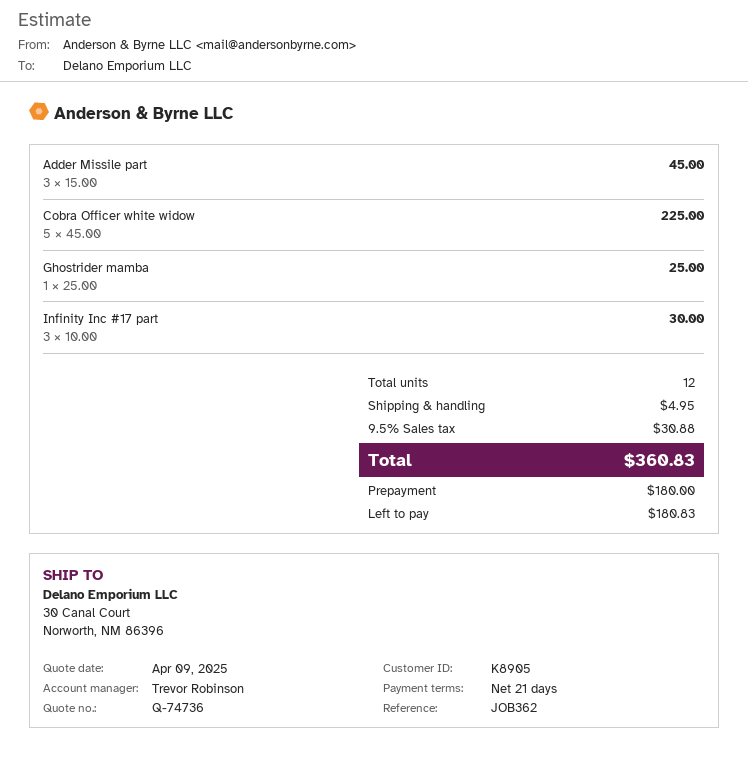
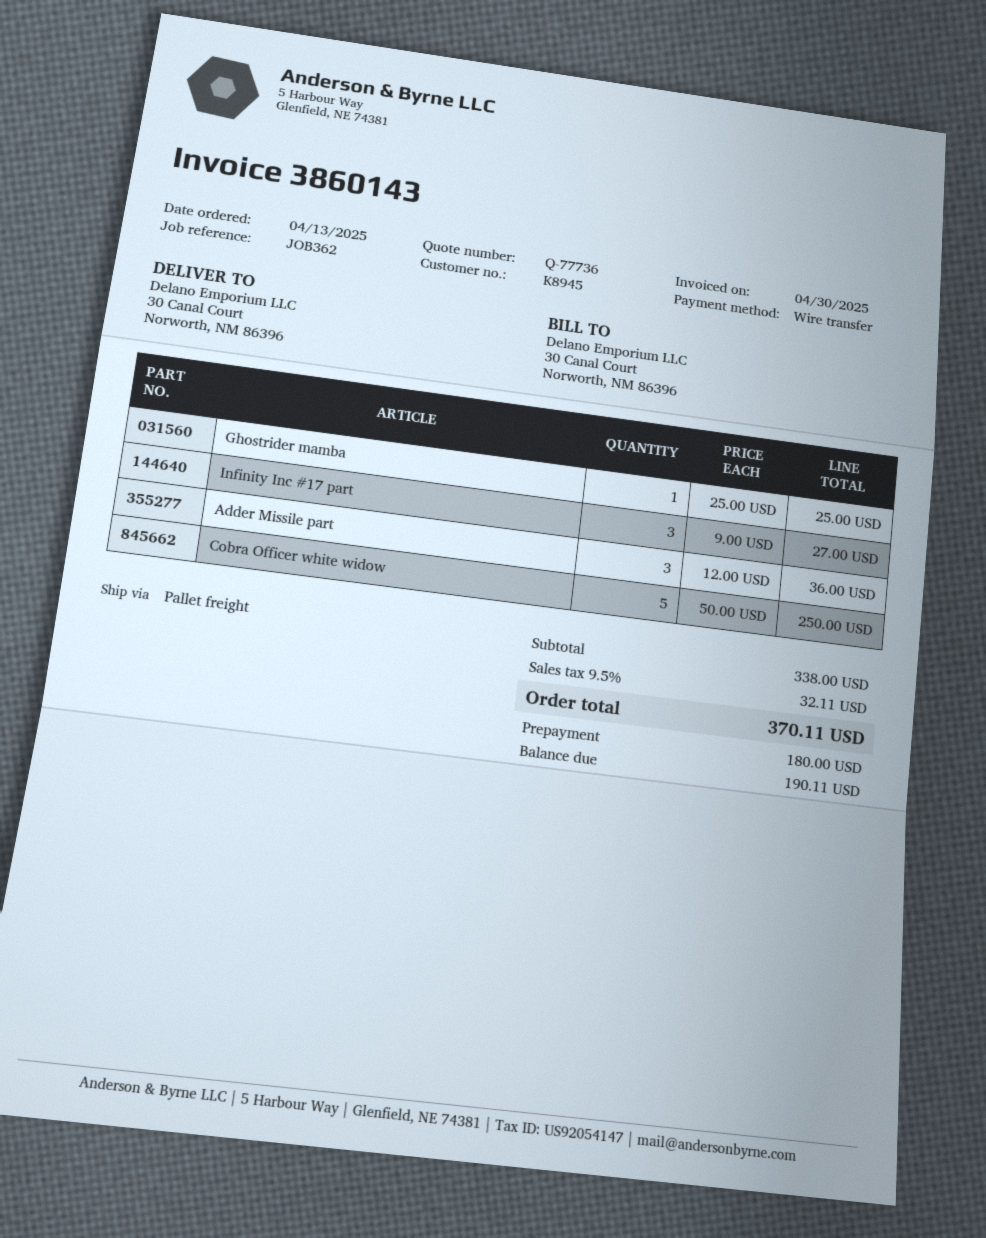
quote number: Q-74736 -> Q-77736
customer number: K8905 -> K8945
Adder Missile part: 3 x 15.00 = 45.00 -> 3 x 12.00 = 36.00
Cobra Officer white widow: 5 x 45.00 = 225.00 -> 5 x 50.00 = 250.00
Infinity Inc #17 part: 3 x 10.00 = 30.00 -> 3 x 9.00 = 27.00
shipping: 4.95 -> none
tax: 9.5% = 30.88 -> 9.5% = 32.11
total: 360.83 -> 370.11
balance: 180.83 -> 190.11

